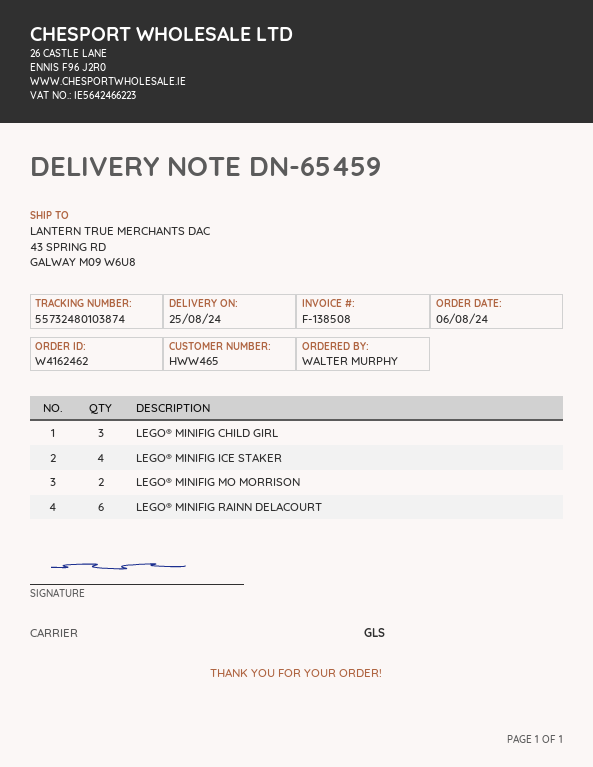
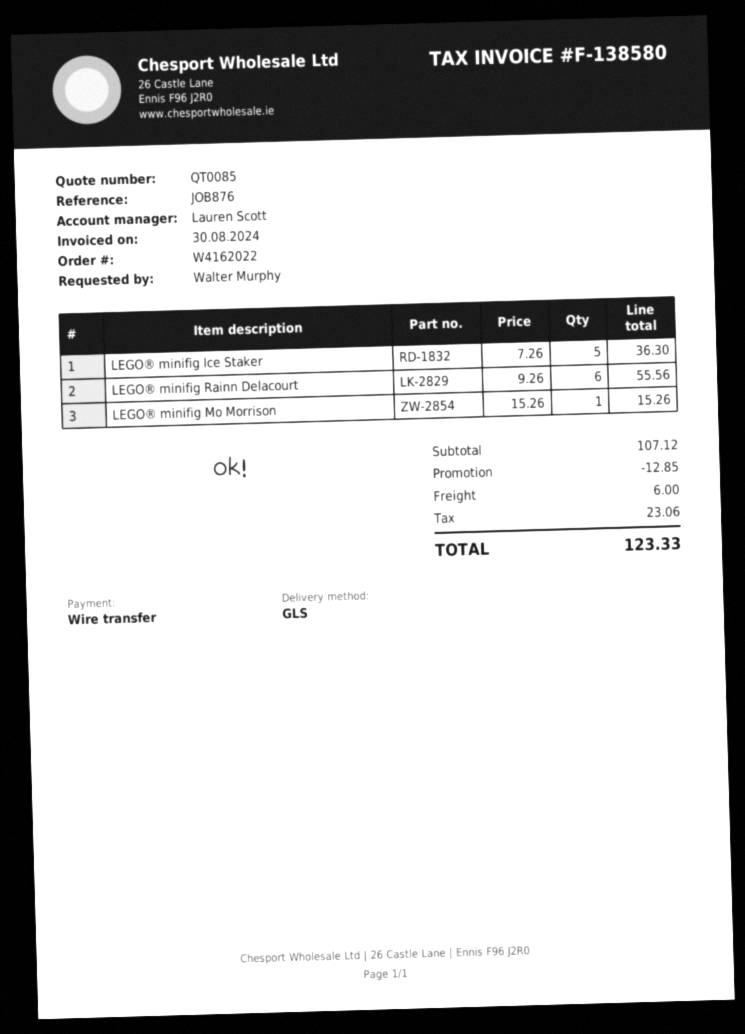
order number: W4162462 -> W4162022
invoice number: F-138508 -> F-138580
LEGO® MINIFIG CHILD GIRL: 3 -> none
LEGO® MINIFIG ICE STAKER: 4 -> 5
LEGO® MINIFIG MO MORRISON: 2 -> 1

